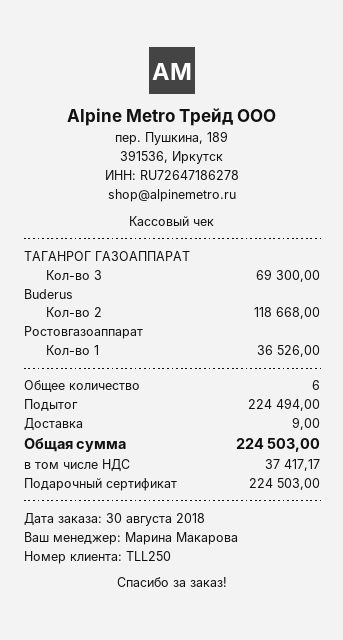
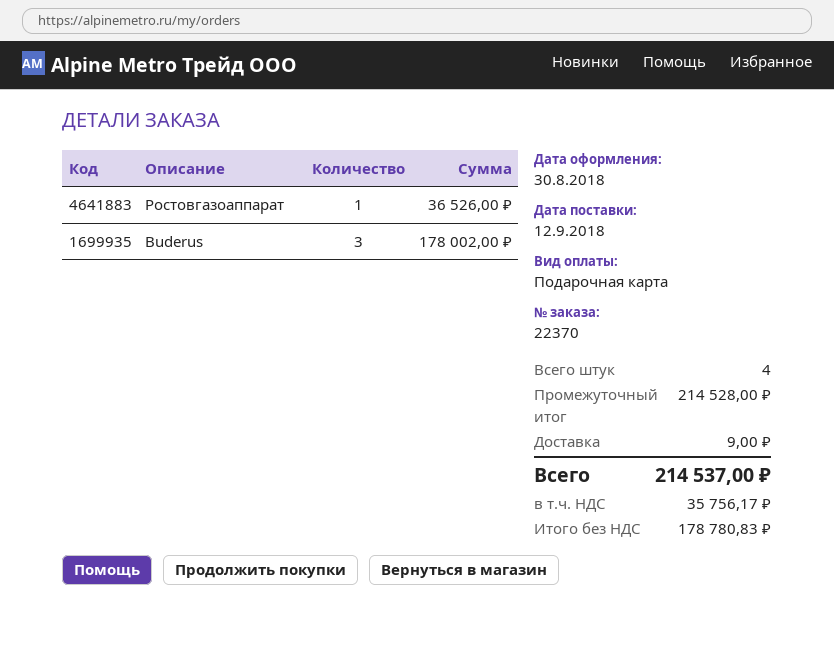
ТАГАНРОГ ГАЗОАППАРАТ: 3 for 69300.00 -> none
Buderus: 2 for 118668.00 -> 3 for 178002.00
total quantity: 6 -> 4
subtotal: 224494.00 -> 214528.00
tax: 37417.17 -> 35756.17
total: 224503.00 -> 214537.00

